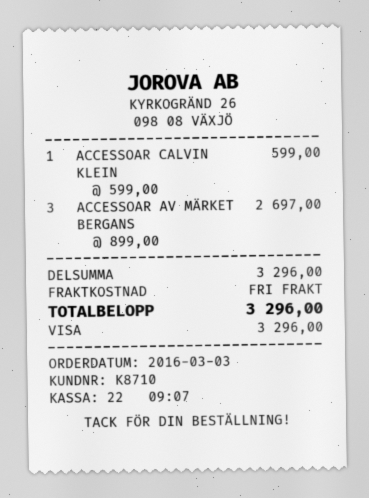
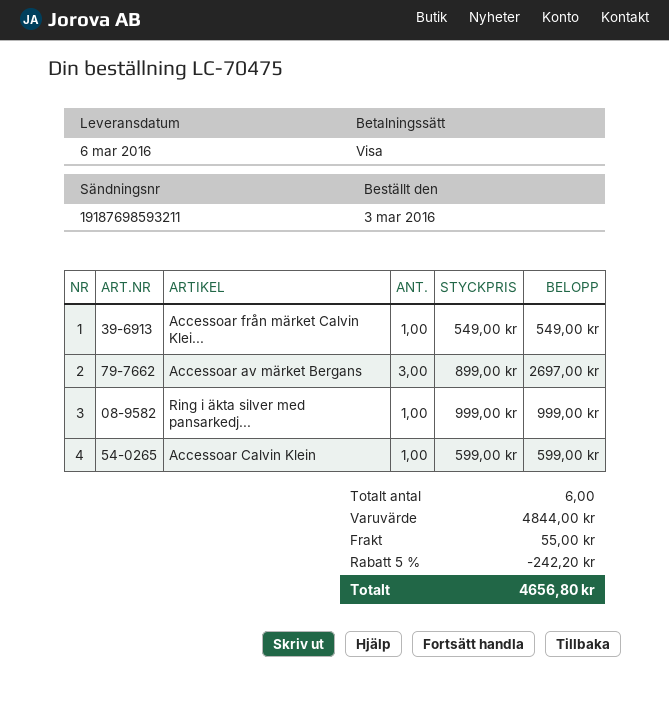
Accessoar från märket Calvin Klei...: none -> 1 x 549.00 = 549.00
Ring i äkta silver med pansarkedj...: none -> 1 x 999.00 = 999.00
subtotal: 3296.00 -> 4844.00
discount: none -> 5% = 242.20
shipping: 0.00 -> 55.00
total: 3296.00 -> 4656.80

